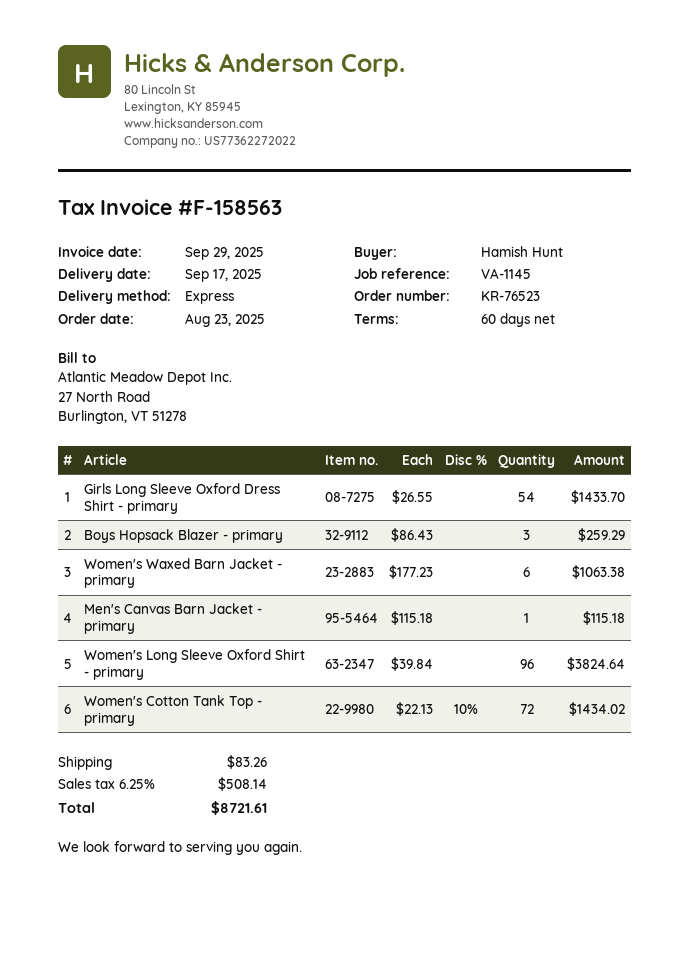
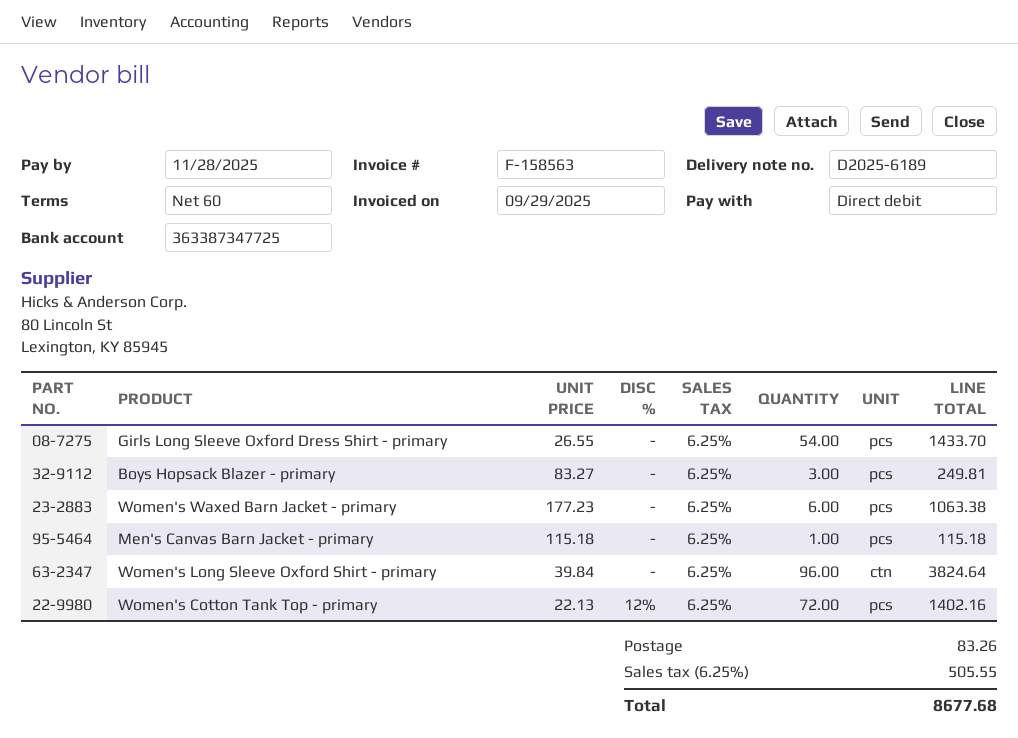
Boys Hopsack Blazer - primary: 3 x 86.43 = 259.29 -> 3 x 83.27 = 249.81
Women's Cotton Tank Top - primary: 72 x 22.13 - 10% = 1434.02 -> 72 x 22.13 - 12% = 1402.16
tax: 6.25% = 508.14 -> 6.25% = 505.55
total: 8721.61 -> 8677.68

